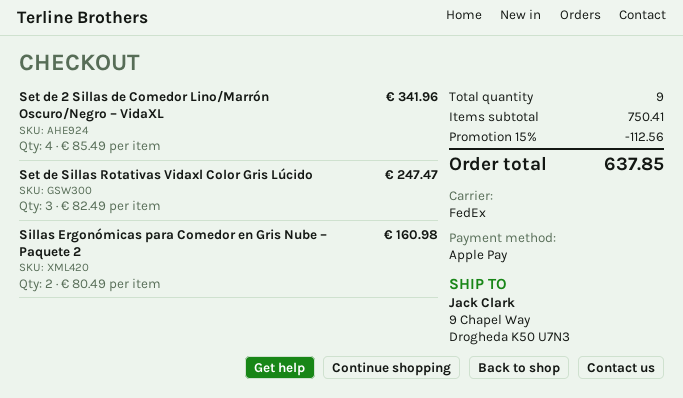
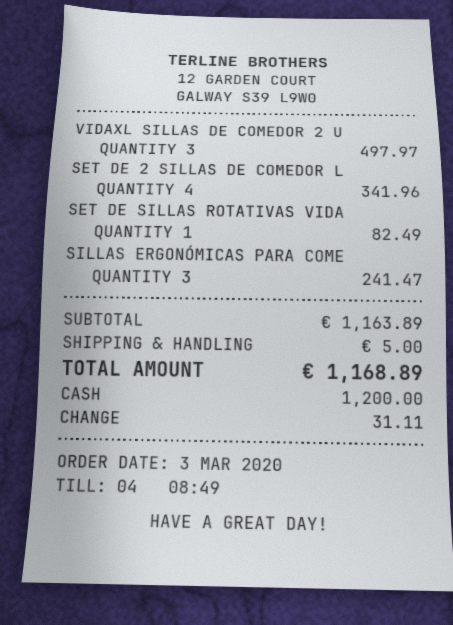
payment method: Apple Pay -> cash
Set de Sillas Rotativas Vidaxl Color Gris Lúcido: 3 for 247.47 -> 1 for 82.49
Sillas Ergonómicas para Comedor en Gris Nube – Paquete 2: 2 for 160.98 -> 3 for 241.47
VIDAXL SILLAS DE COMEDOR 2 U: none -> 3 for 497.97
subtotal: 750.41 -> 1163.89
discount: 15% = 112.56 -> none
shipping: none -> 5.00
total: 637.85 -> 1168.89

